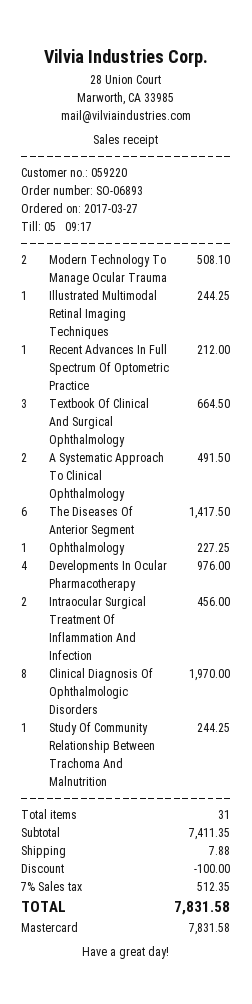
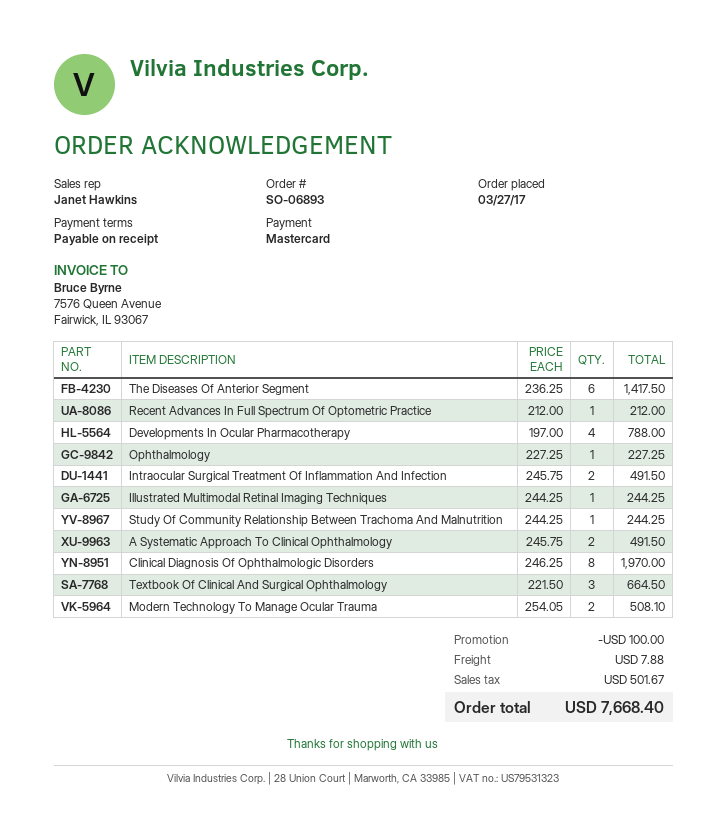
Developments In Ocular Pharmacotherapy: 4 for 976.00 -> 4 for 788.00
Intraocular Surgical Treatment Of Inflammation And Infection: 2 for 456.00 -> 2 for 491.50
tax: 512.35 -> 501.67
total: 7831.58 -> 7668.40

